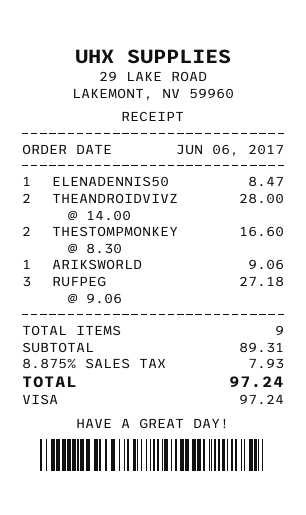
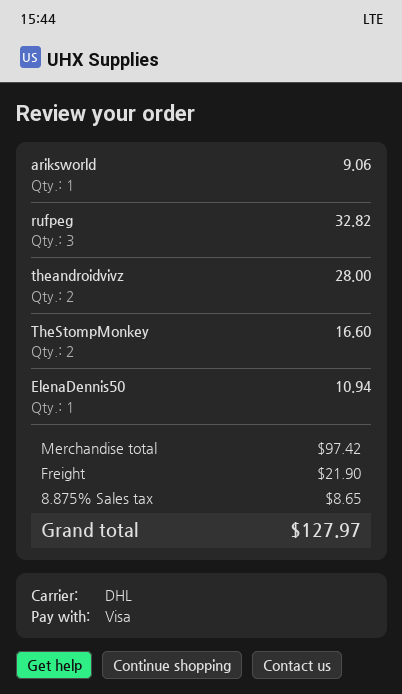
ELENADENNIS50: 1 for 8.47 -> 1 for 10.94
RUFPEG: 3 for 27.18 -> 3 for 32.82
subtotal: 89.31 -> 97.42
shipping: none -> 21.90
tax: 8.875% = 7.93 -> 8.875% = 8.65
total: 97.24 -> 127.97

